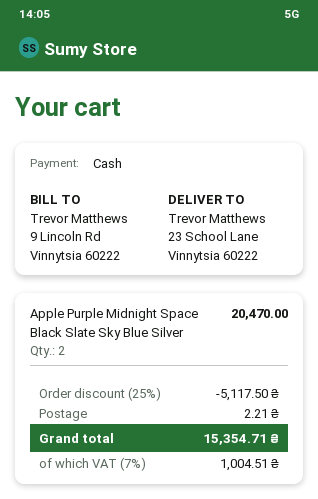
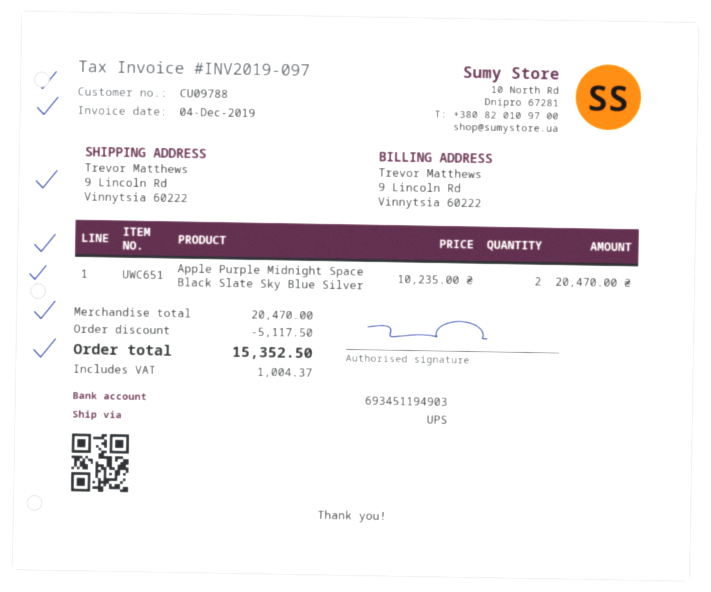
ship to: 23 School Lane, Vinnytsia 60222 -> 9 Lincoln Rd, Vinnytsia 60222
shipping: 2.21 -> none
tax: 1004.51 -> 1004.37
total: 15354.71 -> 15352.50

